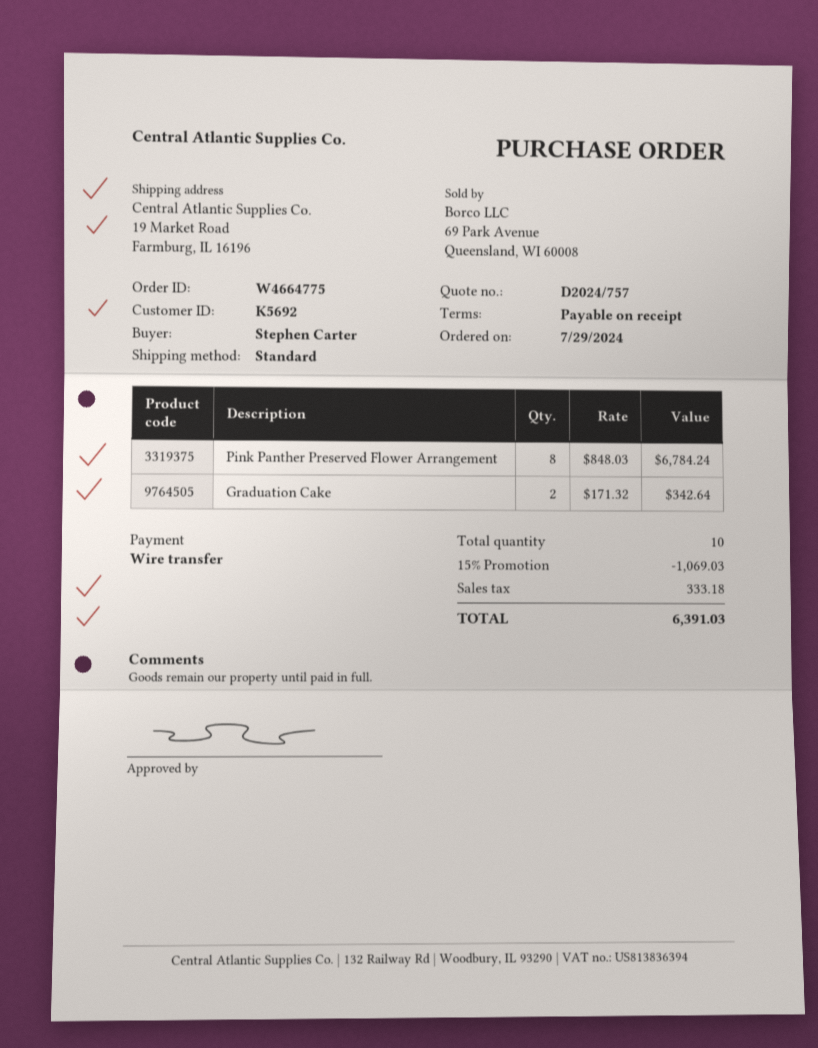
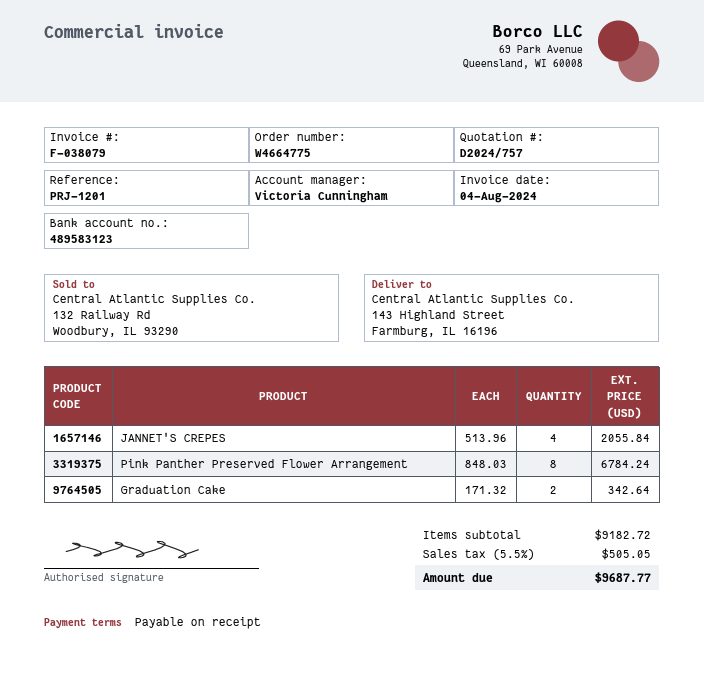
ship to: 19 Market Road, Farmburg, IL 16196 -> 143 Highland Street, Farmburg, IL 16196
JANNET'S CREPES: none -> 4 x 513.96 = 2055.84
discount: 15% = 1069.03 -> none
tax: 333.18 -> 505.05
total: 6391.03 -> 9687.77

